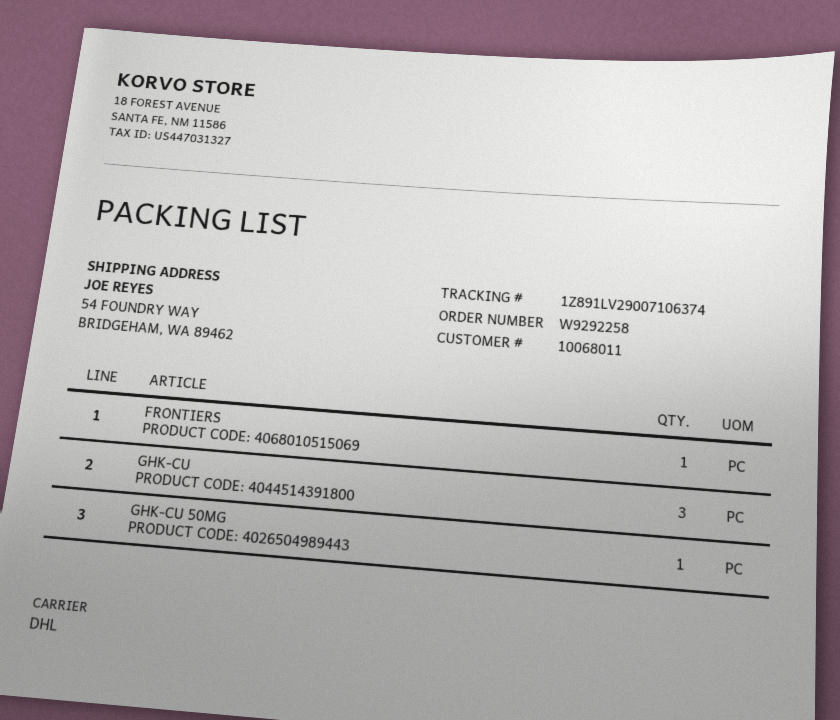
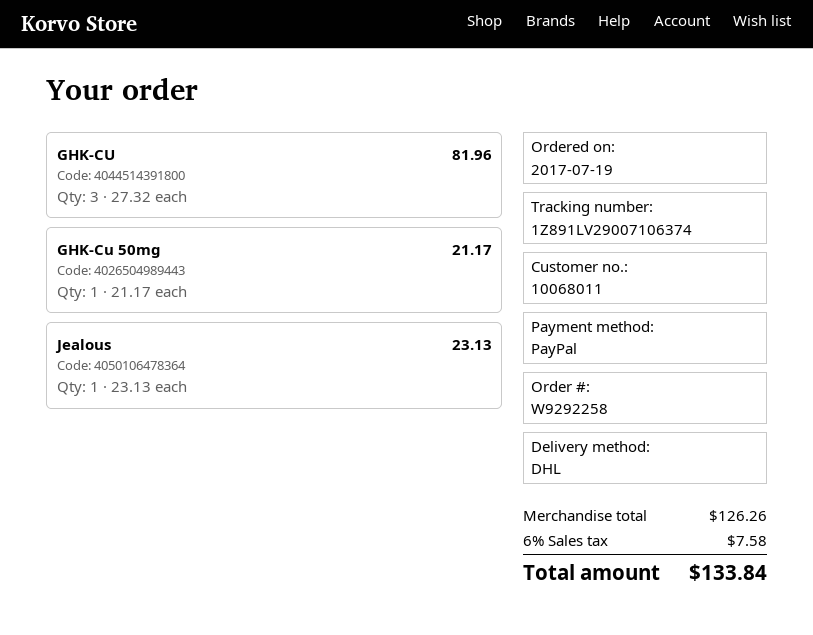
FRONTIERS: 1 -> none
Jealous: none -> 1

